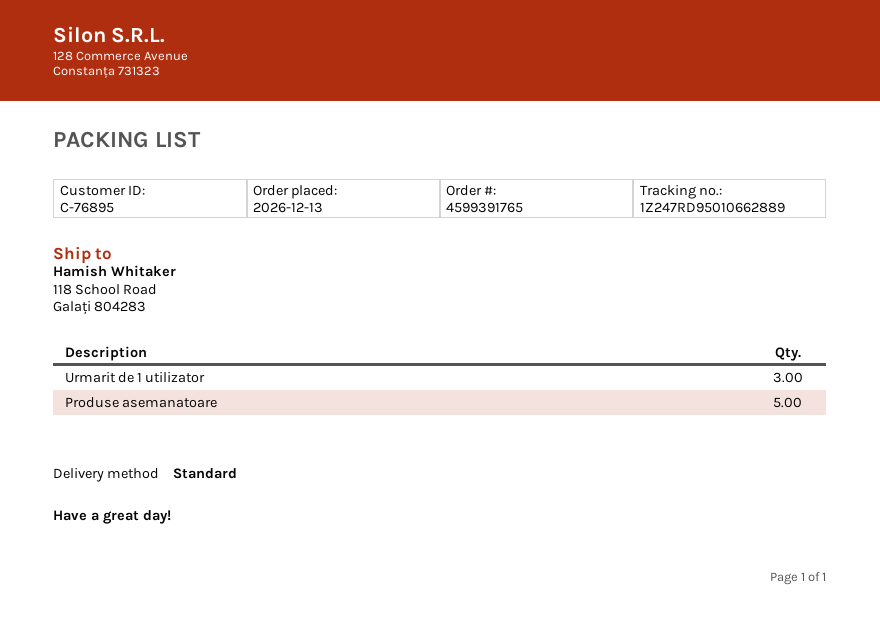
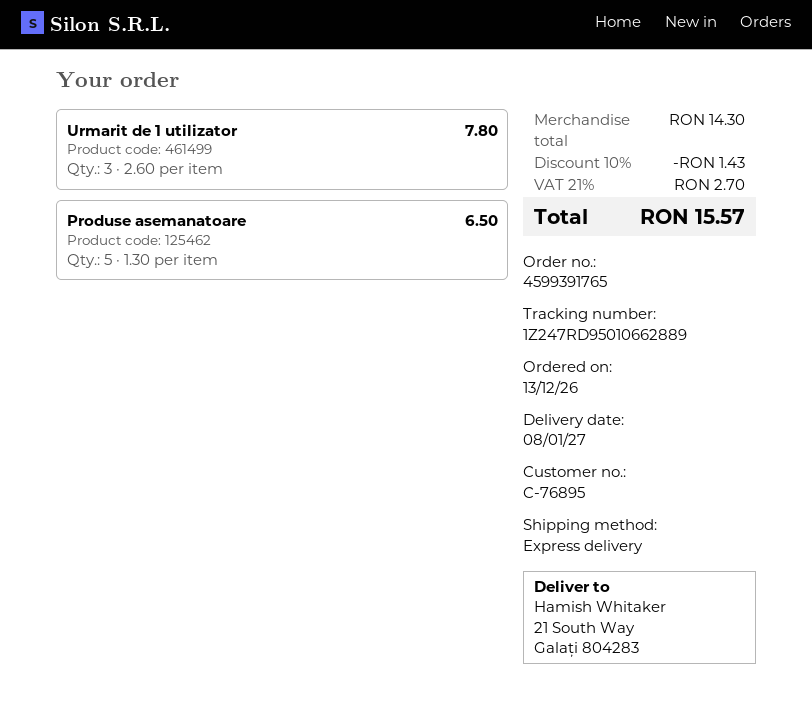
shipping method: standard -> express
ship to: 118 School Road, Galați 804283 -> 21 South Way, Galați 804283

